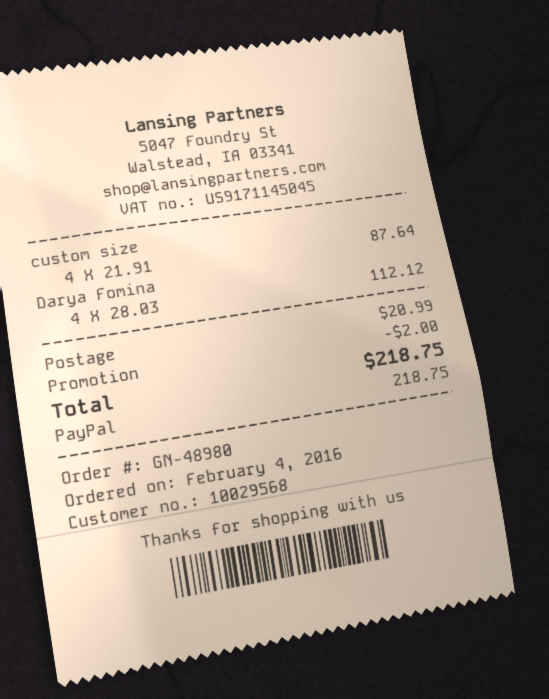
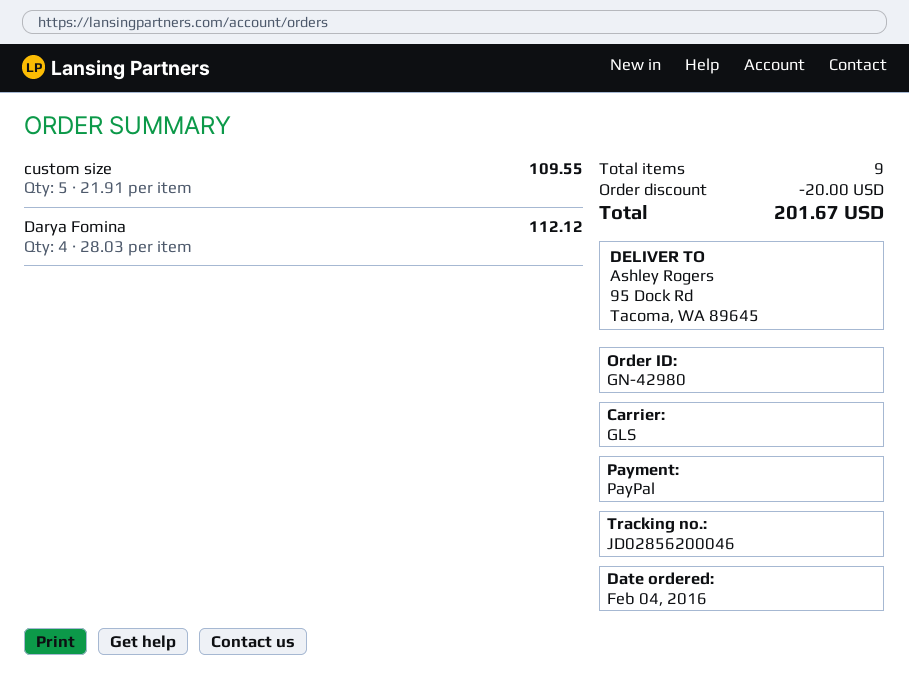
order number: GN-48980 -> GN-42980
custom size: 4 x 21.91 = 87.64 -> 5 x 21.91 = 109.55
discount: 2.00 -> 20.00
shipping: 20.99 -> none
total: 218.75 -> 201.67

